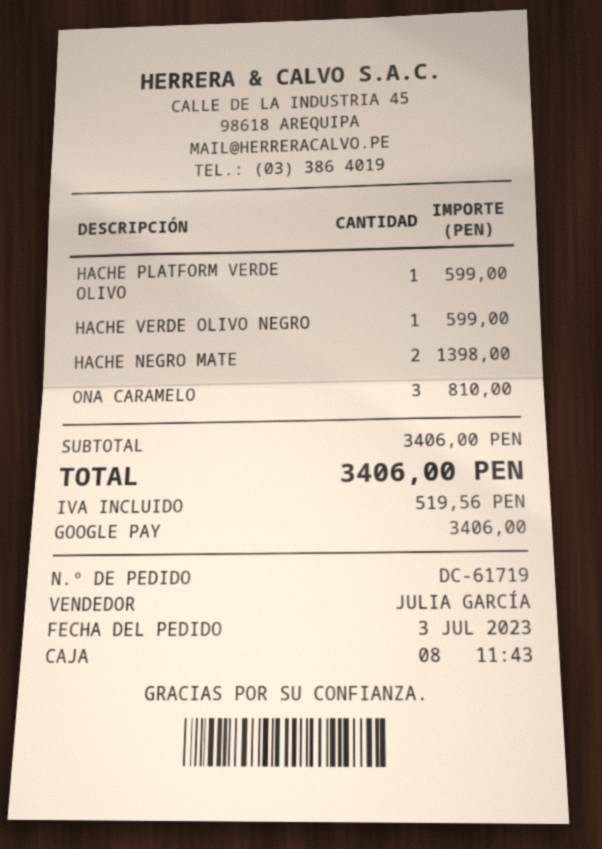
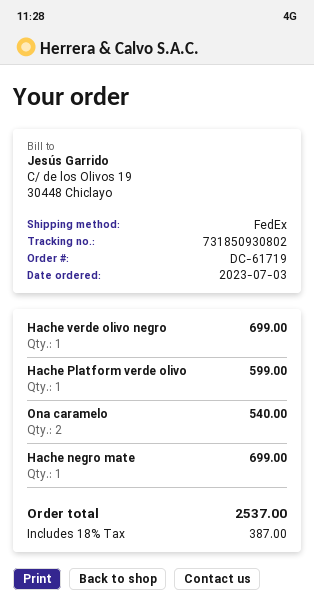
HACHE VERDE OLIVO NEGRO: 1 for 599.00 -> 1 for 699.00
HACHE NEGRO MATE: 2 for 1398.00 -> 1 for 699.00
ONA CARAMELO: 3 for 810.00 -> 2 for 540.00
tax: 519.56 -> 387.00
total: 3406.00 -> 2537.00

